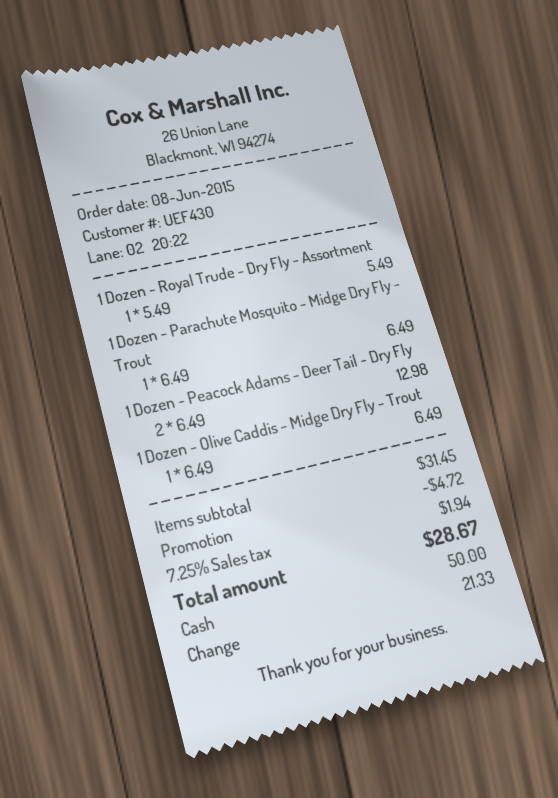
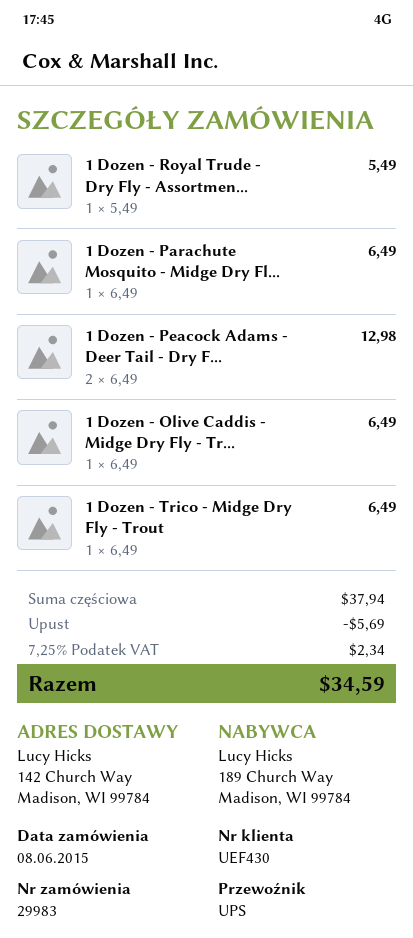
1 Dozen - Trico - Midge Dry Fly - Trout: none -> 1 x 6.49 = 6.49
subtotal: 31.45 -> 37.94
discount: 4.72 -> 5.69
tax: 7.25% = 1.94 -> 7.25% = 2.34
total: 28.67 -> 34.59

